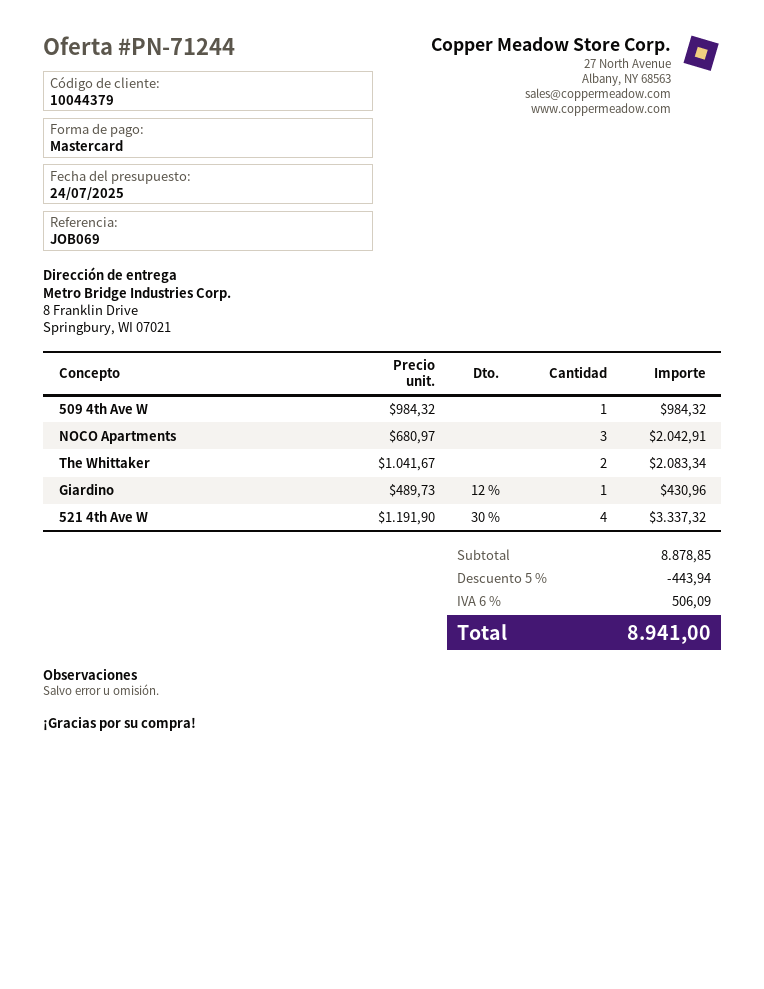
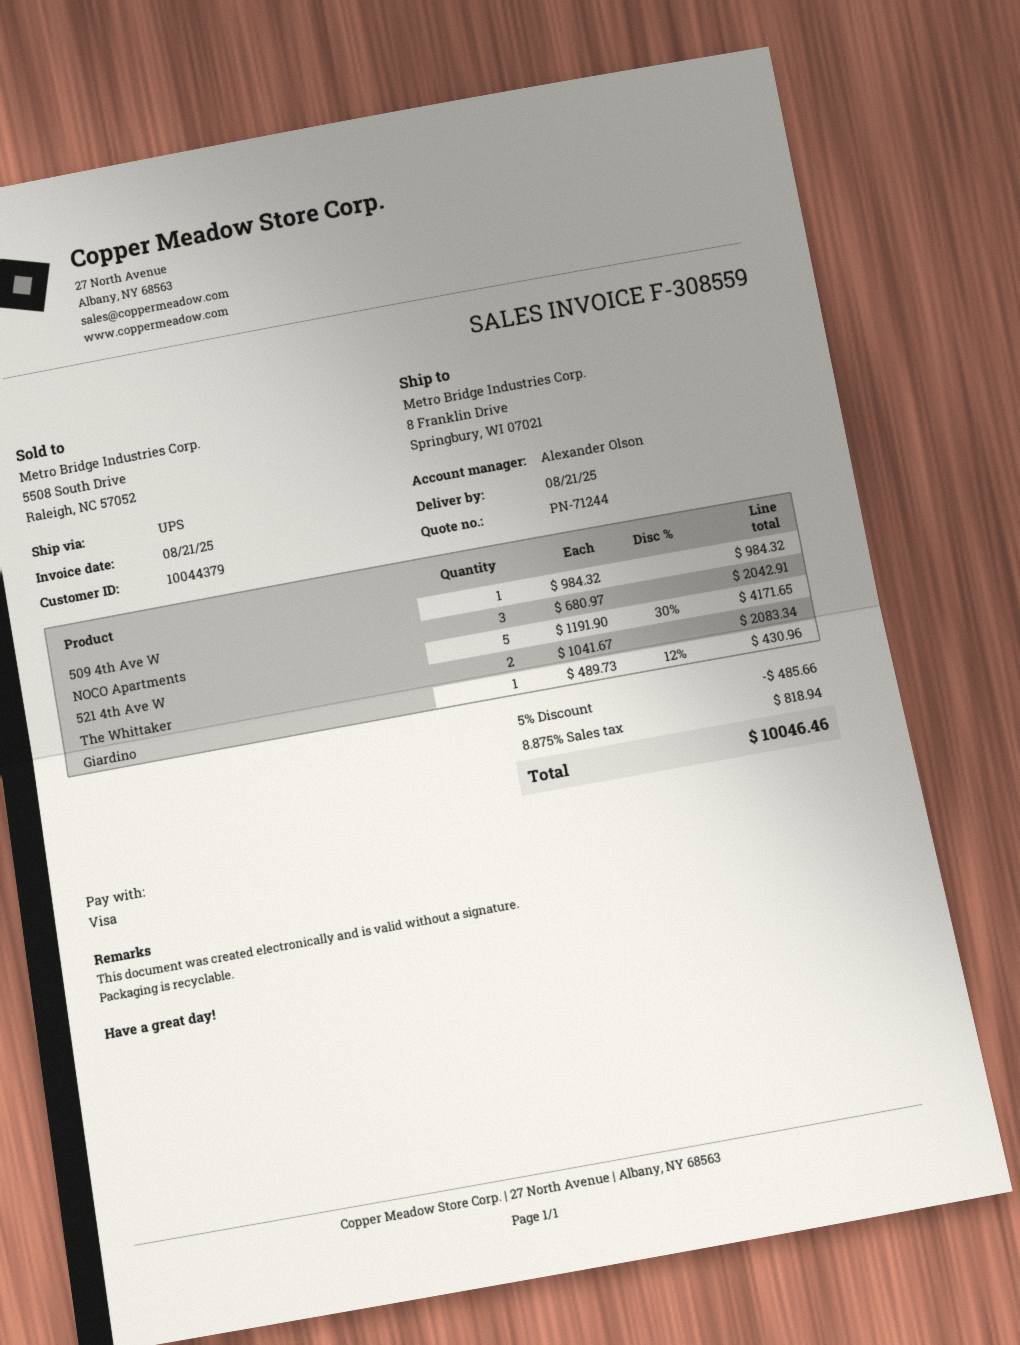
payment method: Mastercard -> Visa
521 4th Ave W: 4 x 1191.90 - 30% = 3337.32 -> 5 x 1191.90 - 30% = 4171.65
discount: 5% = 443.94 -> 5% = 485.66
tax: 6% = 506.09 -> 8.875% = 818.94
total: 8941.00 -> 10046.46

